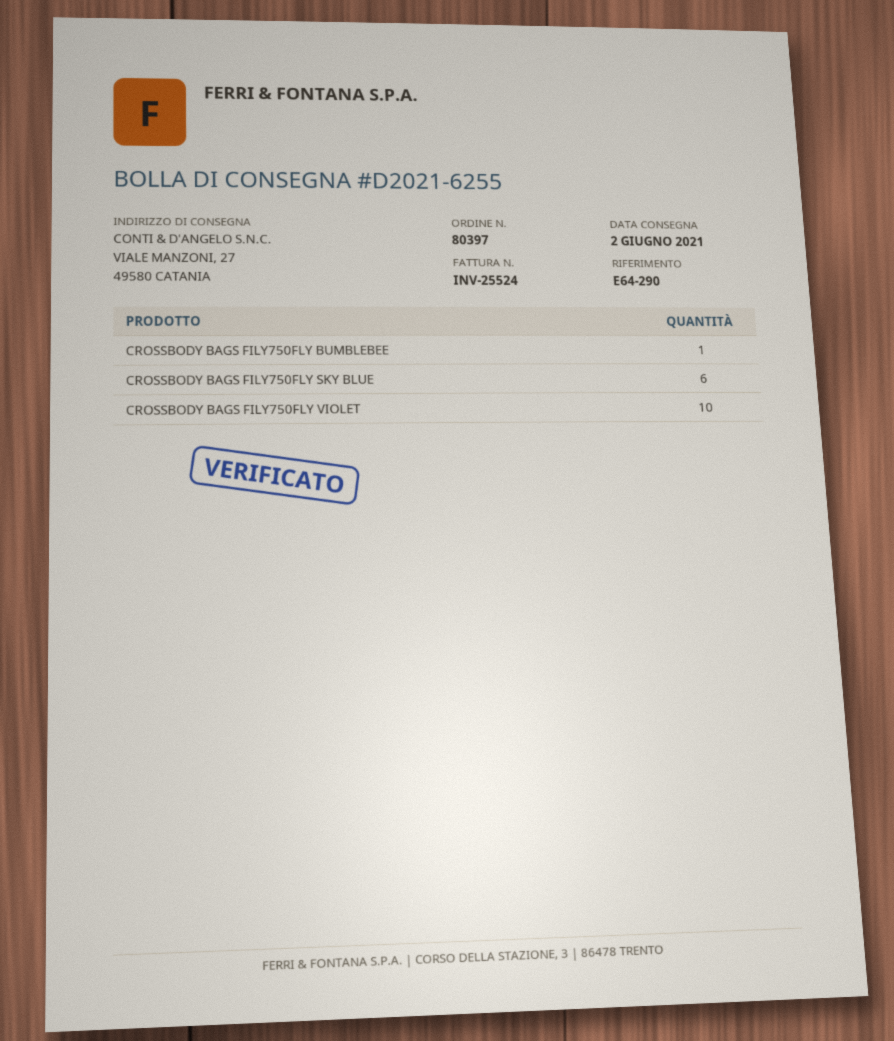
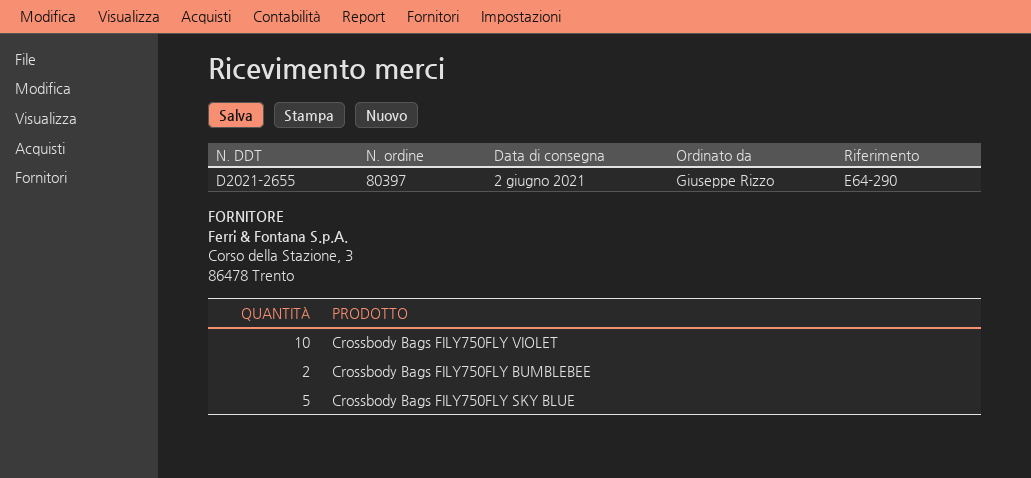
delivery note number: D2021-6255 -> D2021-2655
CROSSBODY BAGS FILY750FLY BUMBLEBEE: 1 -> 2
CROSSBODY BAGS FILY750FLY SKY BLUE: 6 -> 5

